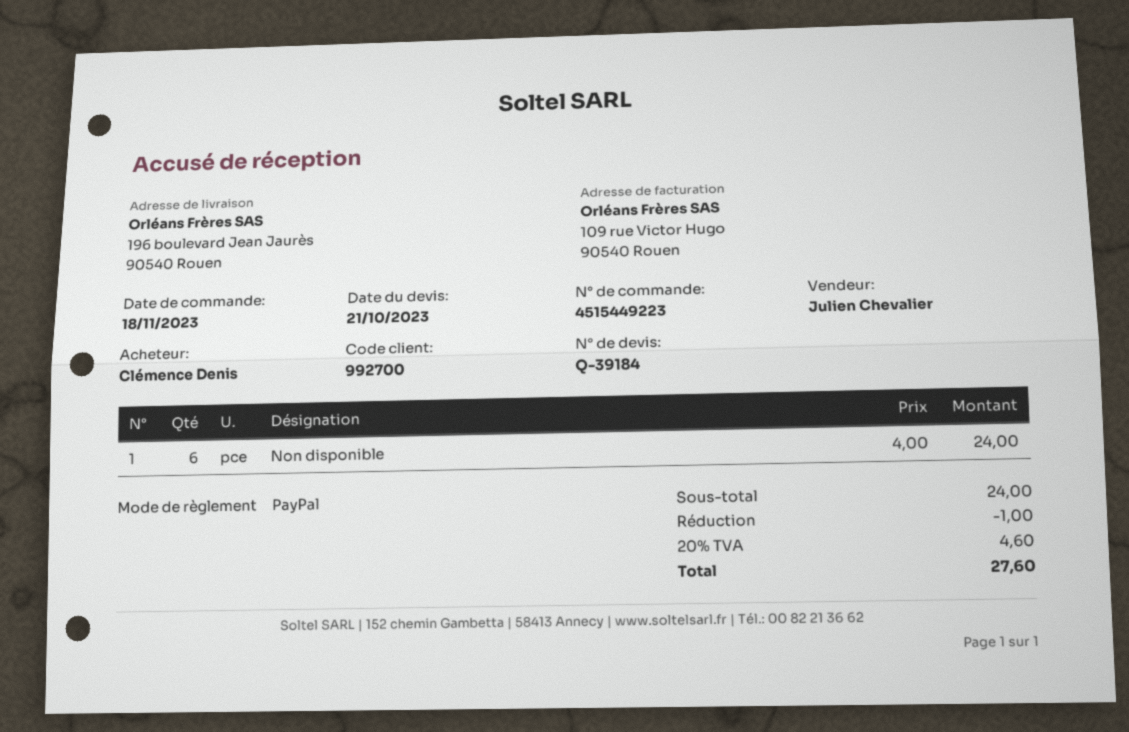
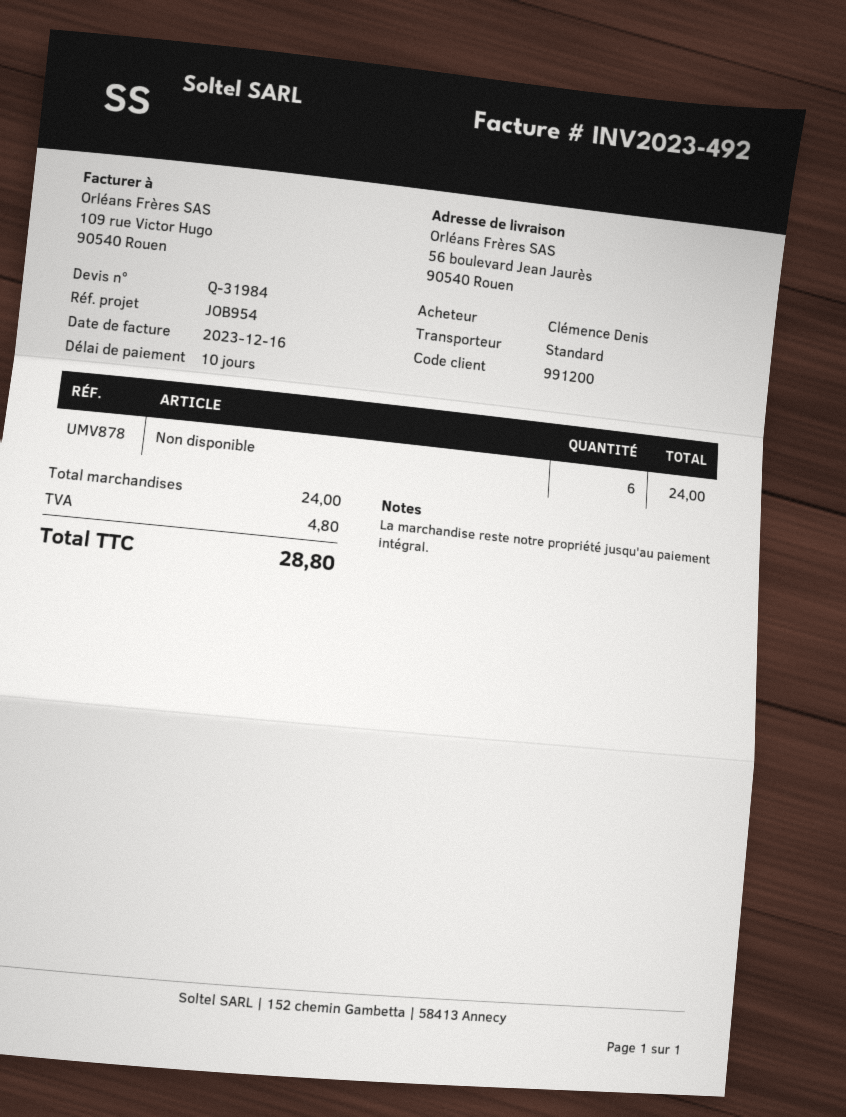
quote number: Q-39184 -> Q-31984
customer number: 992700 -> 991200
ship to: 196 boulevard Jean Jaurès, 90540 Rouen -> 56 boulevard Jean Jaurès, 90540 Rouen
discount: 1.00 -> none
tax: 4.60 -> 4.80
total: 27.60 -> 28.80

